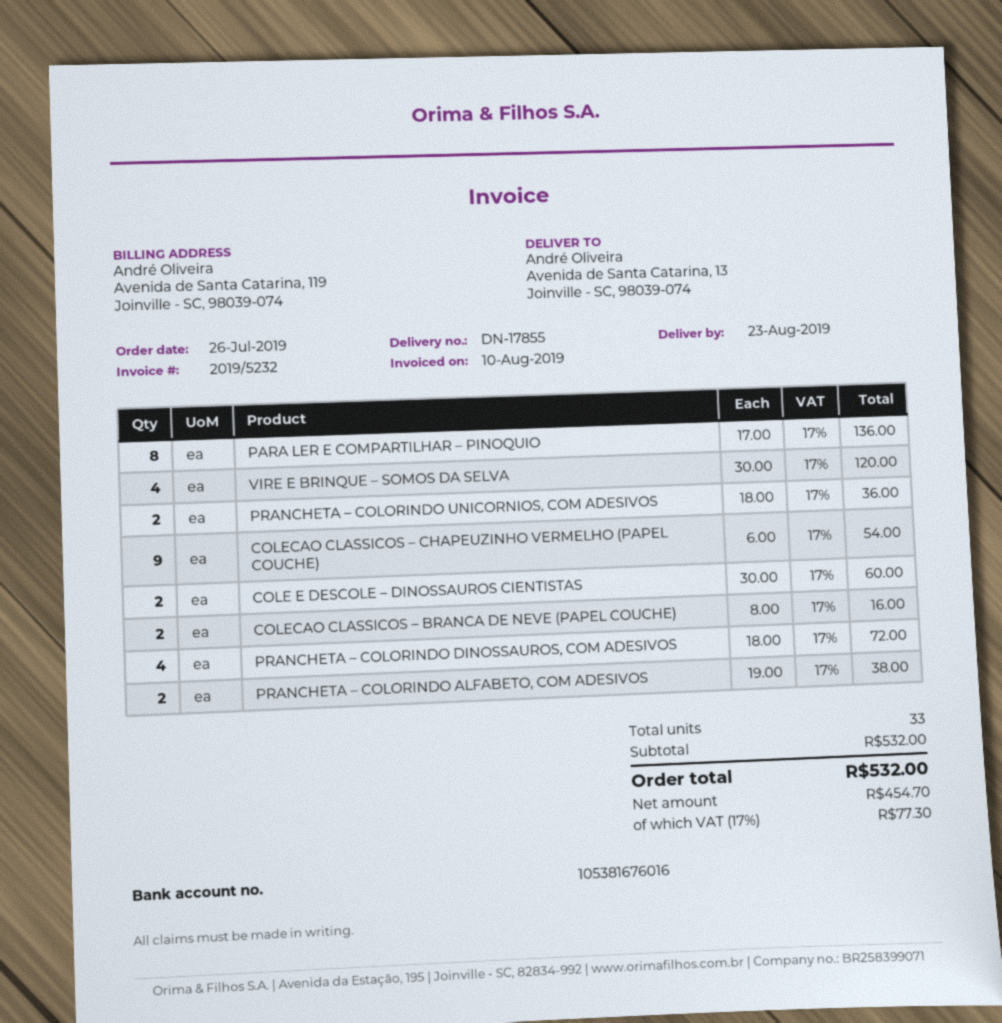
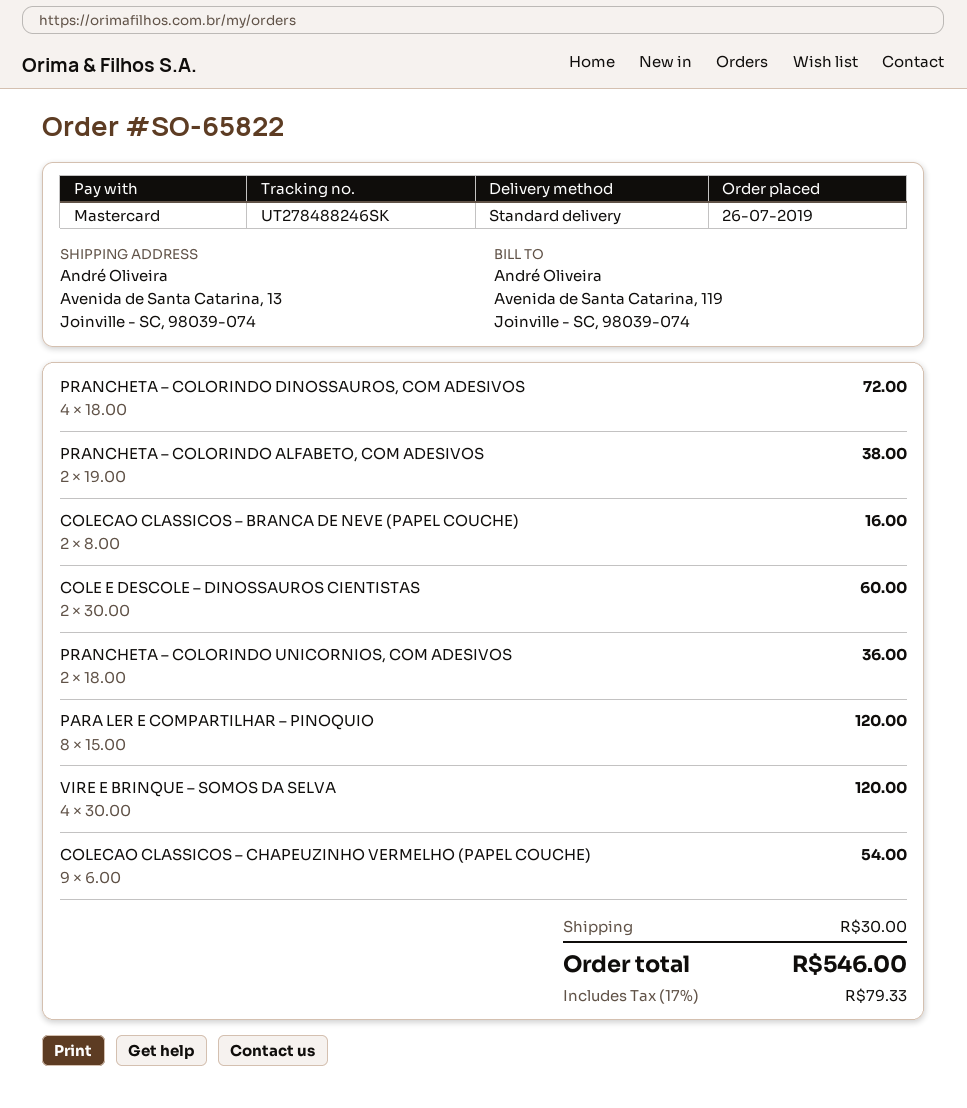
PARA LER E COMPARTILHAR – PINOQUIO: 8 x 17.00 = 136.00 -> 8 x 15.00 = 120.00
shipping: none -> 30.00
tax: 17% = 77.30 -> 17% = 79.33
total: 532.00 -> 546.00

